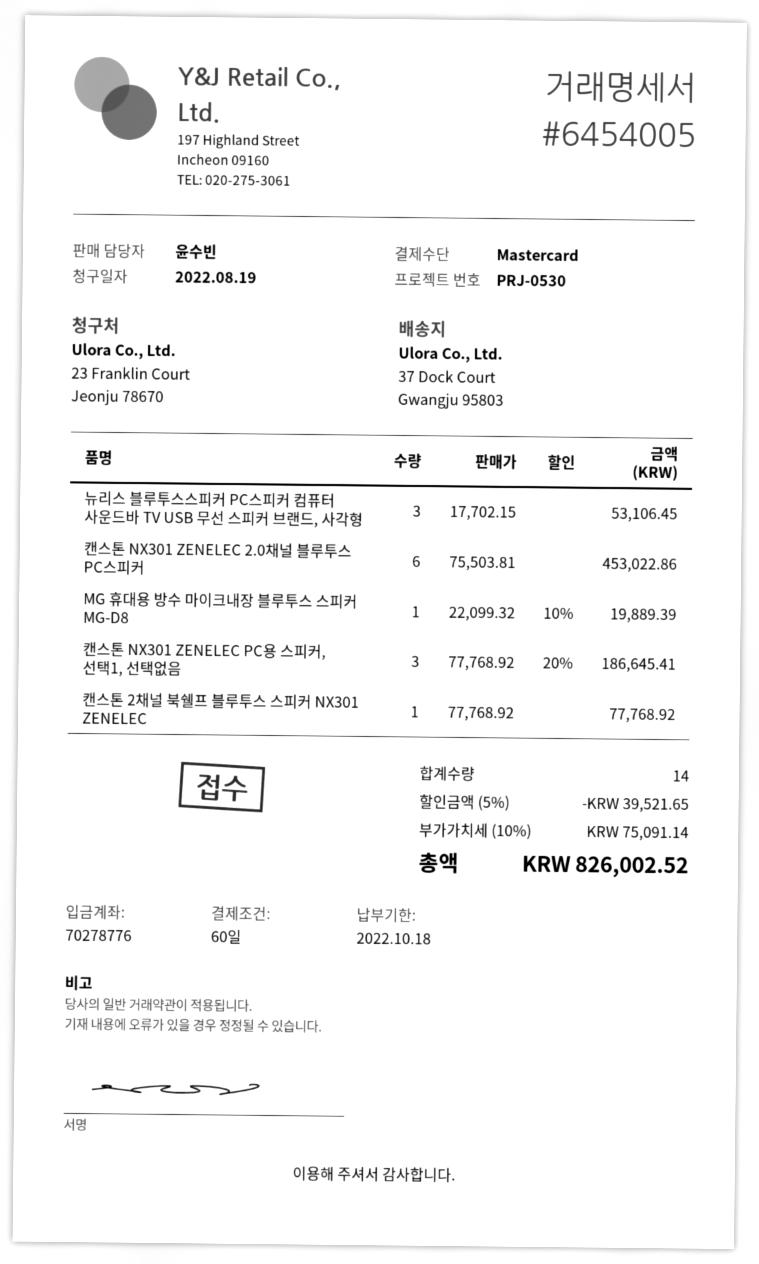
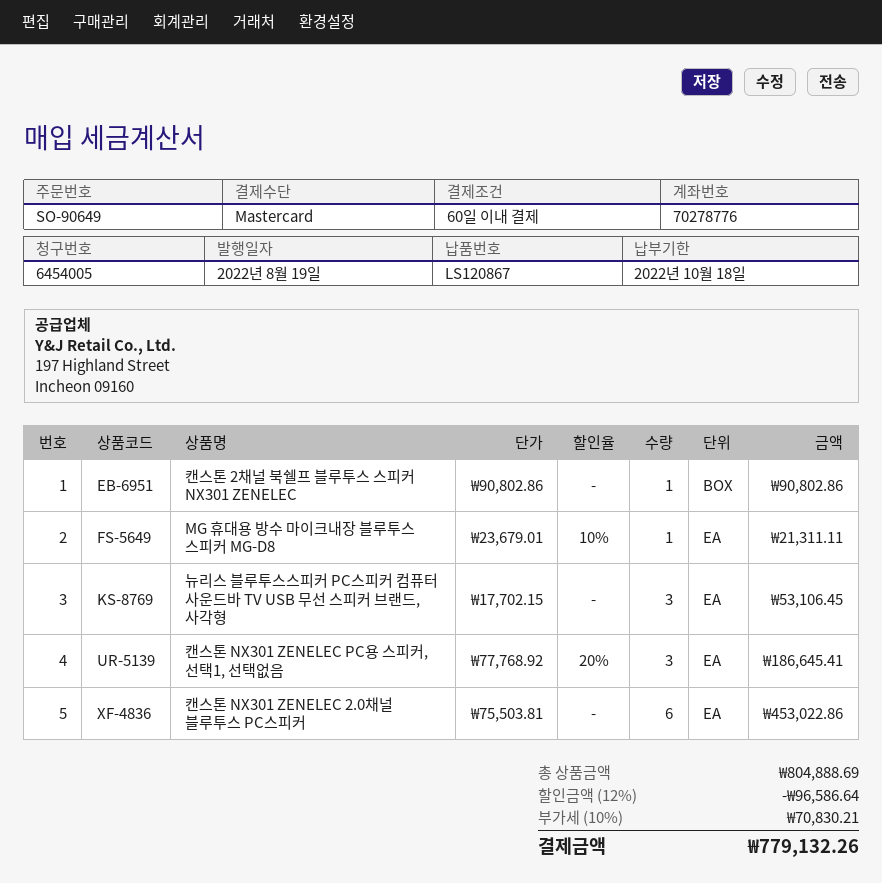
MG 휴대용 방수 마이크내장 블루투스 스피커 MG-D8: 1 x 22099.32 - 10% = 19889.39 -> 1 x 23679.01 - 10% = 21311.11
캔스톤 2채널 북쉘프 블루투스 스피커 NX301 ZENELEC: 1 x 77768.92 = 77768.92 -> 1 x 90802.86 = 90802.86
discount: 5% = 39521.65 -> 12% = 96586.64
tax: 10% = 75091.14 -> 10% = 70830.21
total: 826002.52 -> 779132.26

